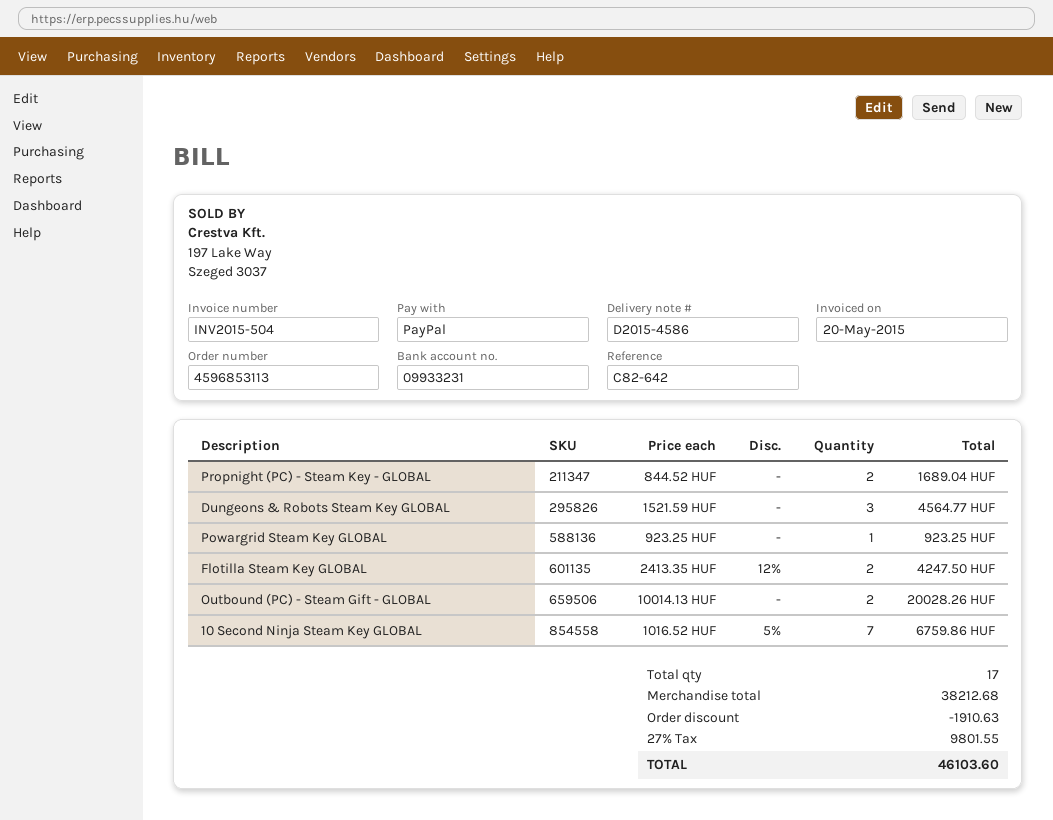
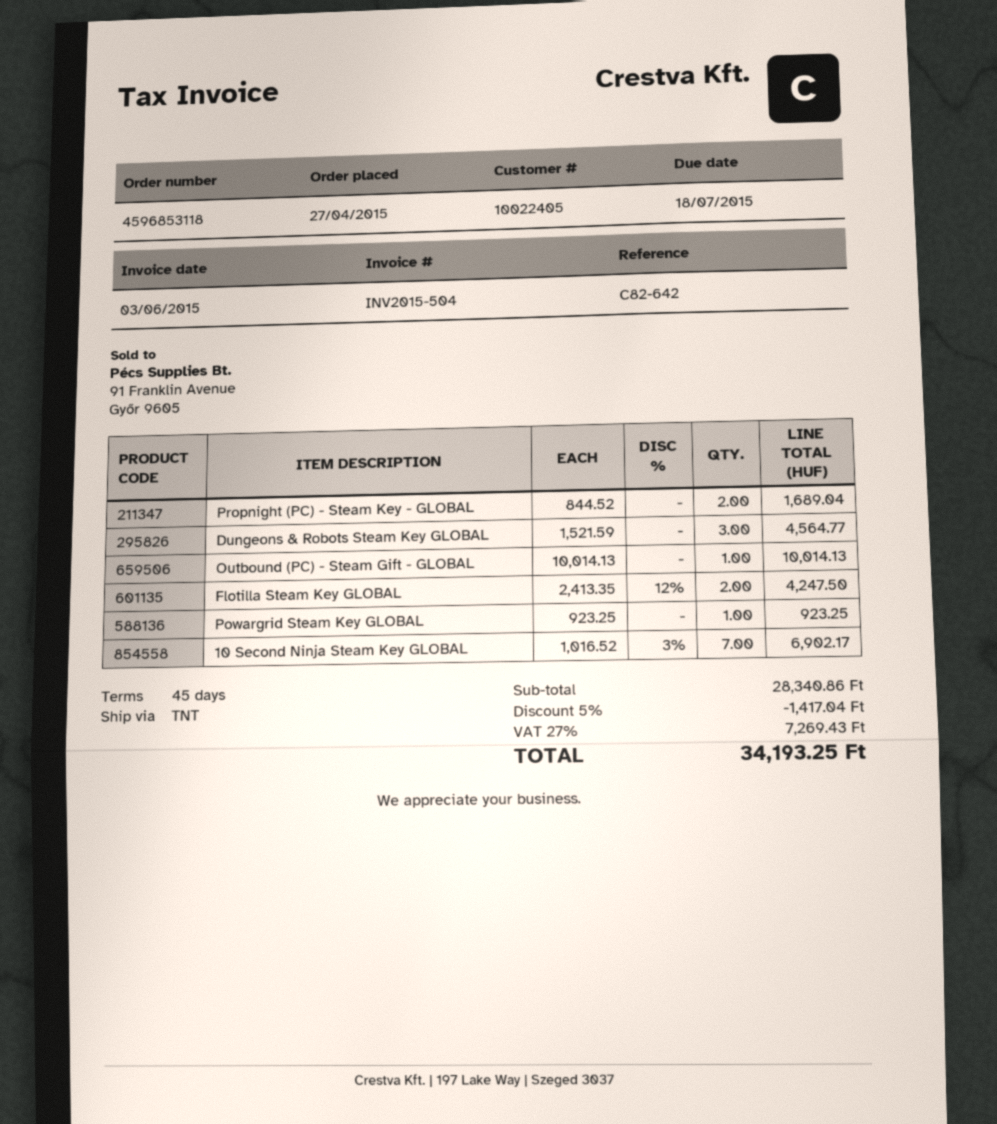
order number: 4596853113 -> 4596853118
invoice date: 2015-05-20 -> 2015-06-03
Outbound (PC) - Steam Gift - GLOBAL: 2 x 10014.13 = 20028.26 -> 1 x 10014.13 = 10014.13
10 Second Ninja Steam Key GLOBAL: 7 x 1016.52 - 5% = 6759.86 -> 7 x 1016.52 - 3% = 6902.17
subtotal: 38212.68 -> 28340.86
discount: 1910.63 -> 1417.04
tax: 27% = 9801.55 -> 27% = 7269.43
total: 46103.60 -> 34193.25

